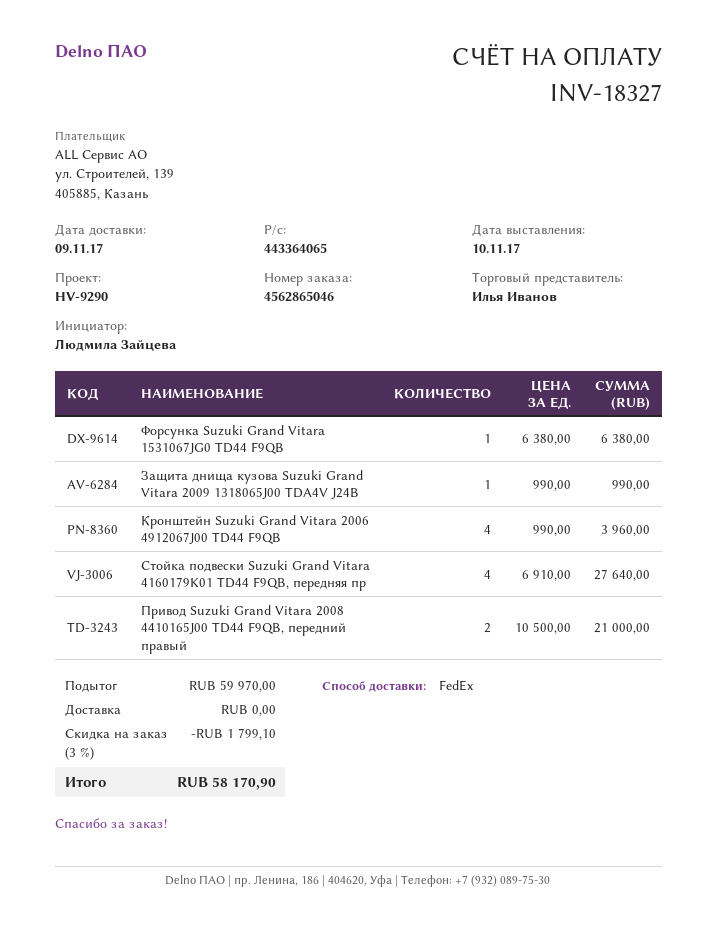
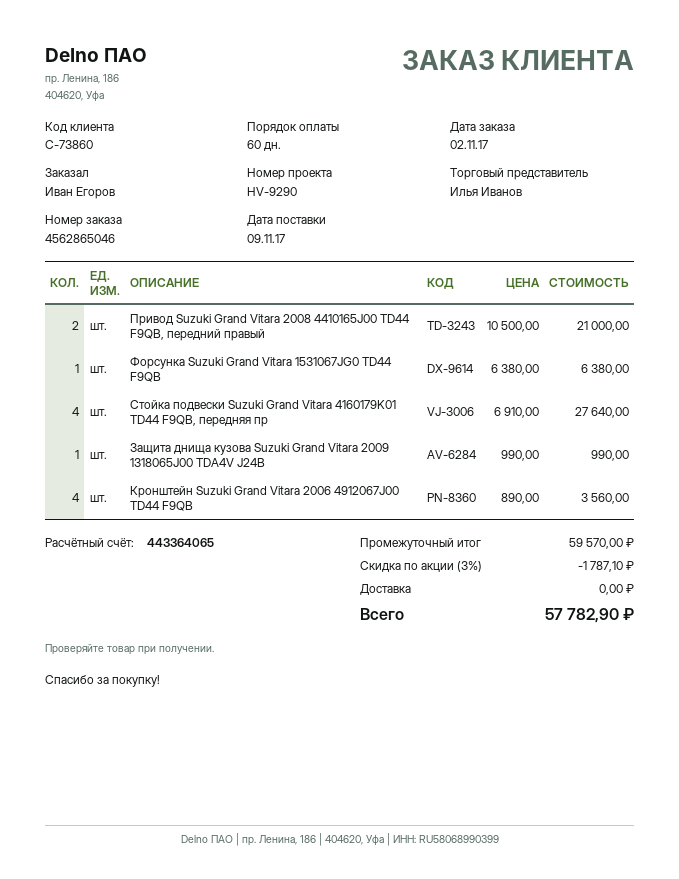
ordered by: Людмила Зайцева -> Иван Егоров
Кронштейн Suzuki Grand Vitara 2006 4912067J00 TD44 F9QB: 4 x 990.00 = 3960.00 -> 4 x 890.00 = 3560.00
subtotal: 59970.00 -> 59570.00
discount: 3% = 1799.10 -> 3% = 1787.10
total: 58170.90 -> 57782.90

